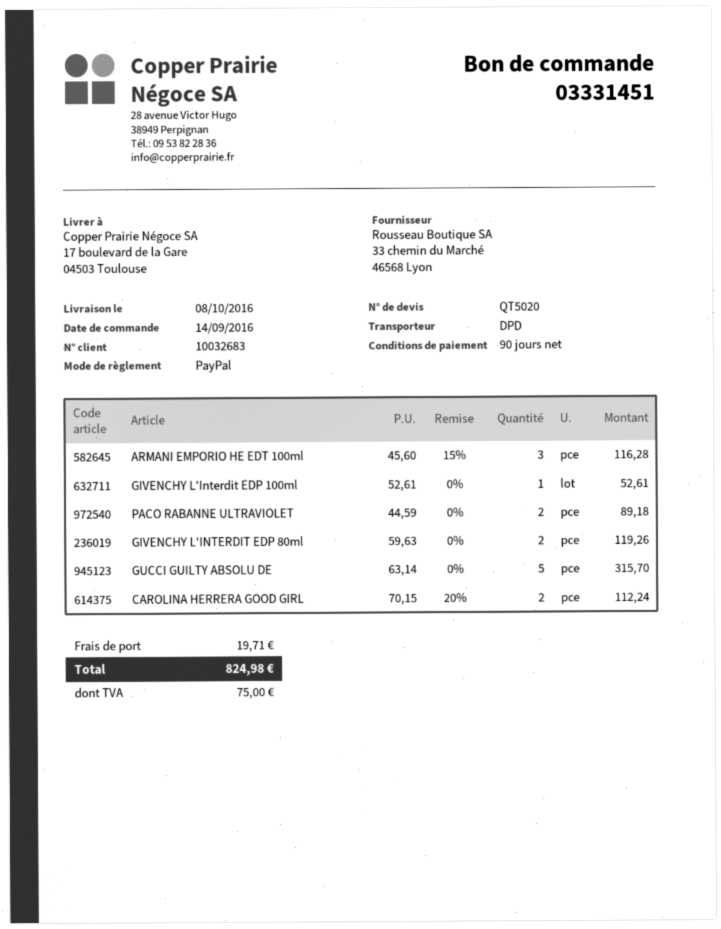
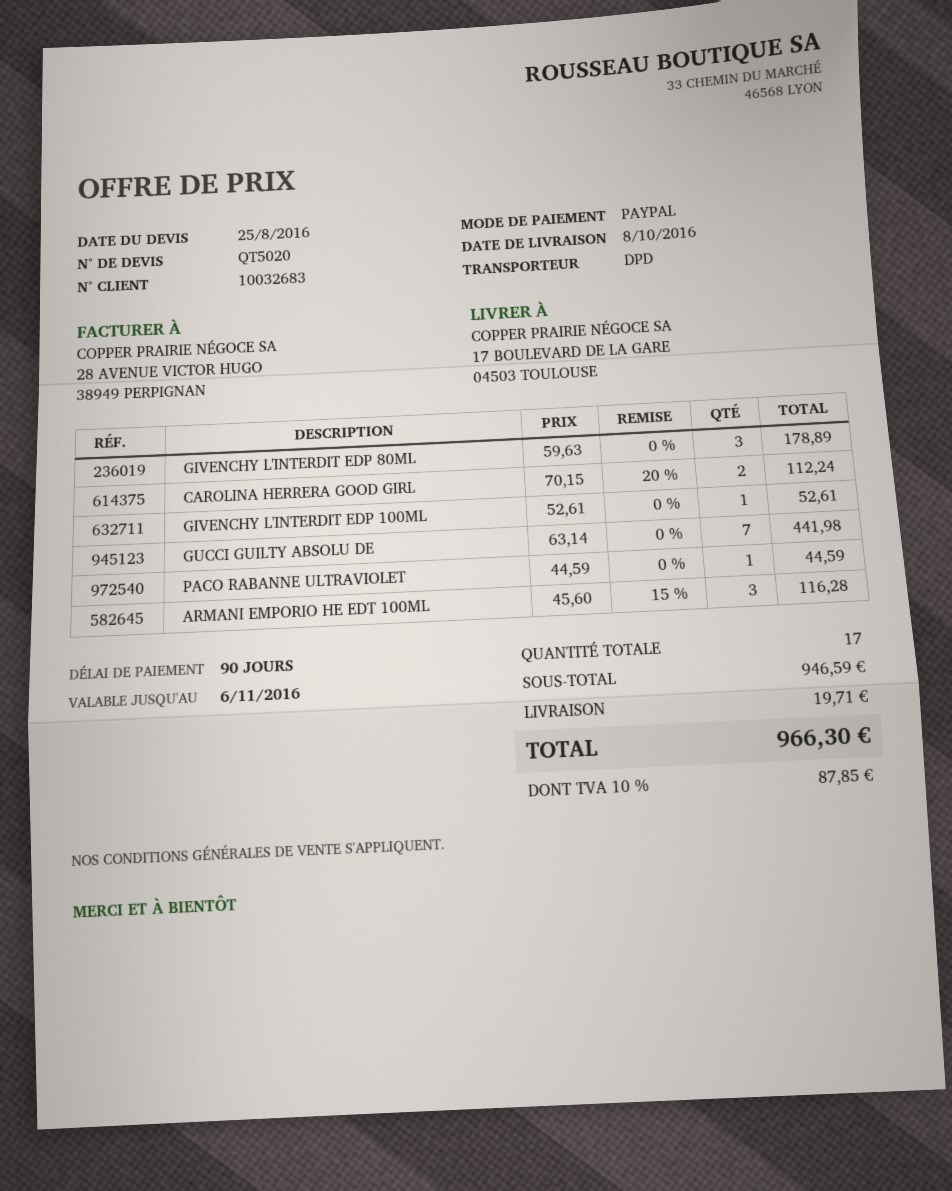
PACO RABANNE ULTRAVIOLET: 2 x 44.59 = 89.18 -> 1 x 44.59 = 44.59
GIVENCHY L'INTERDIT EDP 80ml: 2 x 59.63 = 119.26 -> 3 x 59.63 = 178.89
GUCCI GUILTY ABSOLU DE: 5 x 63.14 = 315.70 -> 7 x 63.14 = 441.98
tax: 75.00 -> 87.85
total: 824.98 -> 966.30

